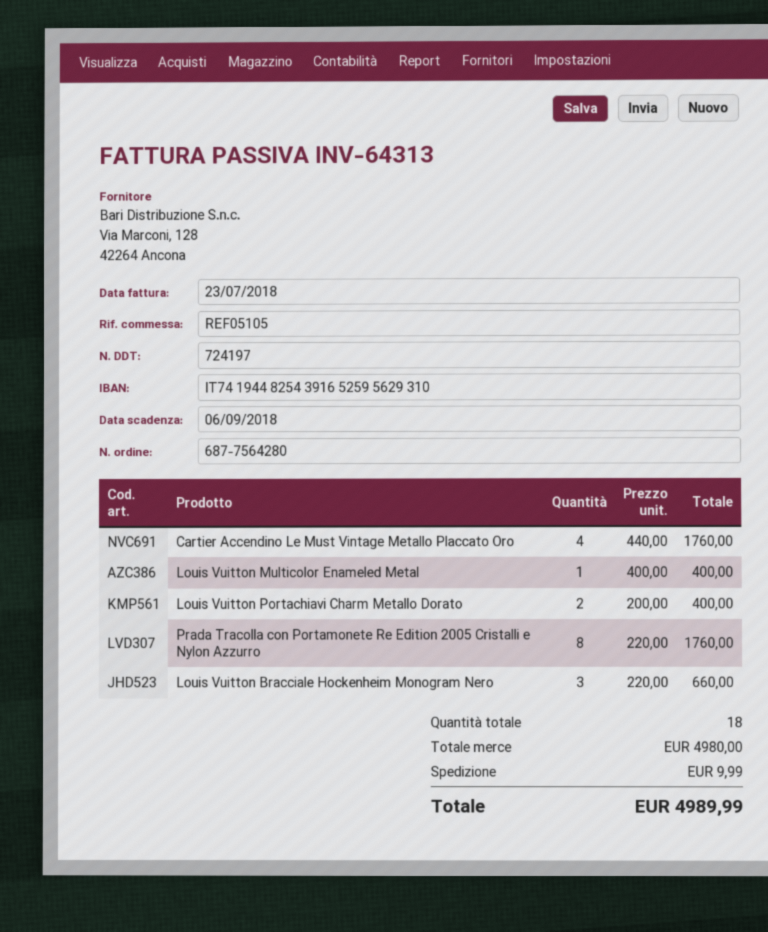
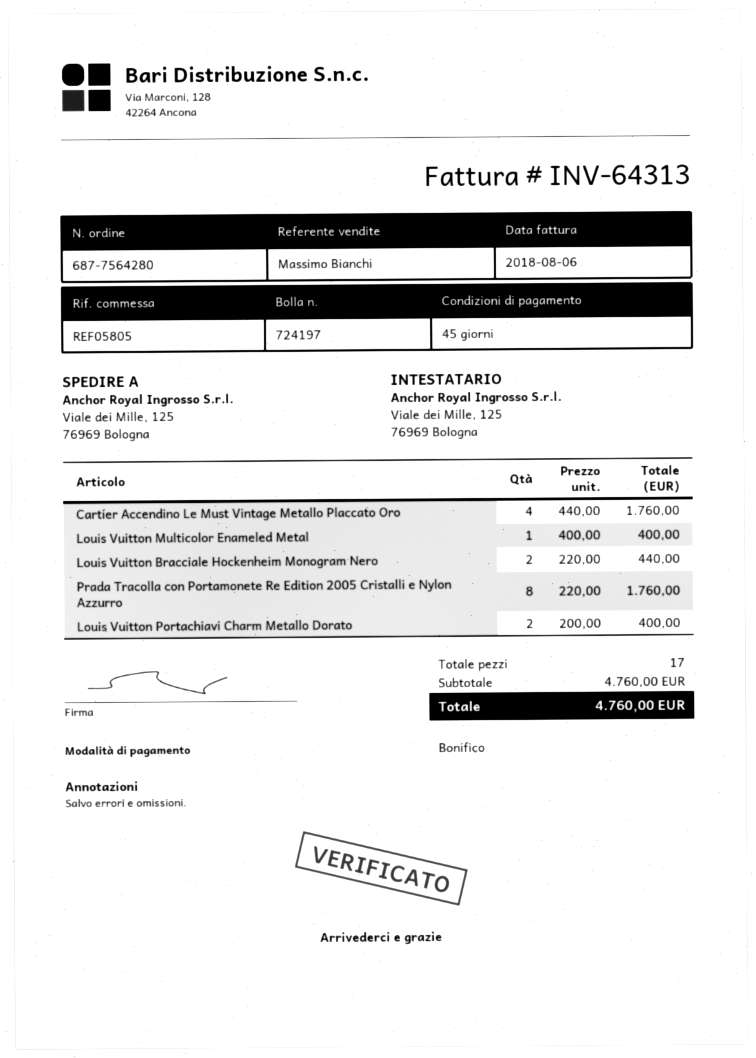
invoice date: 2018-07-23 -> 2018-08-06
reference: REF05105 -> REF05805
Louis Vuitton Bracciale Hockenheim Monogram Nero: 3 x 220.00 = 660.00 -> 2 x 220.00 = 440.00
total quantity: 18 -> 17
subtotal: 4980.00 -> 4760.00
shipping: 9.99 -> none
total: 4989.99 -> 4760.00

